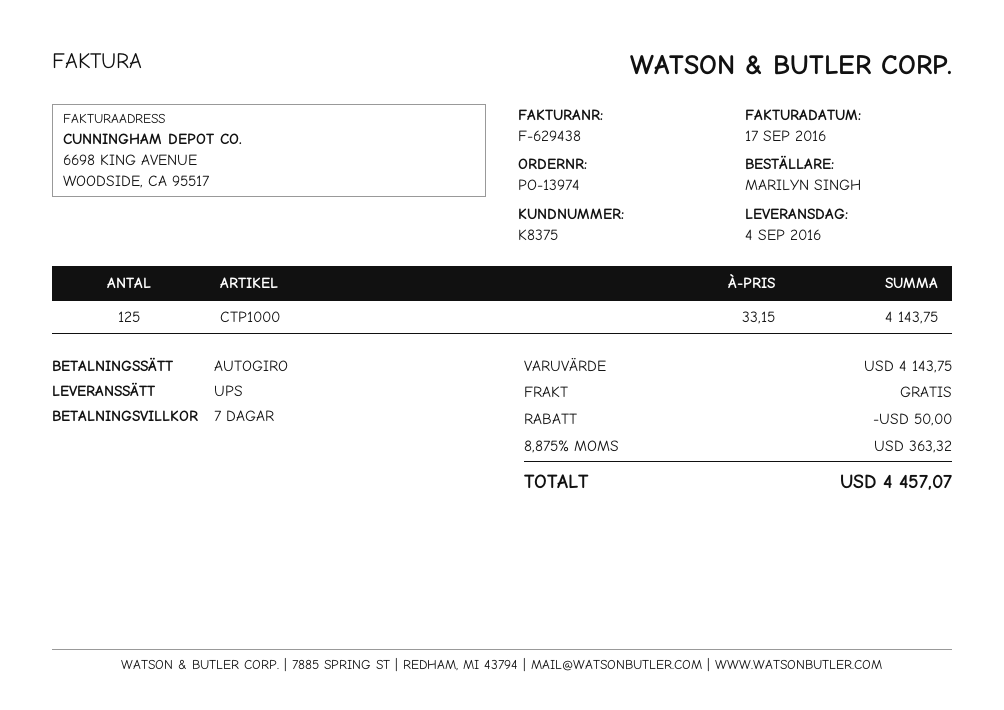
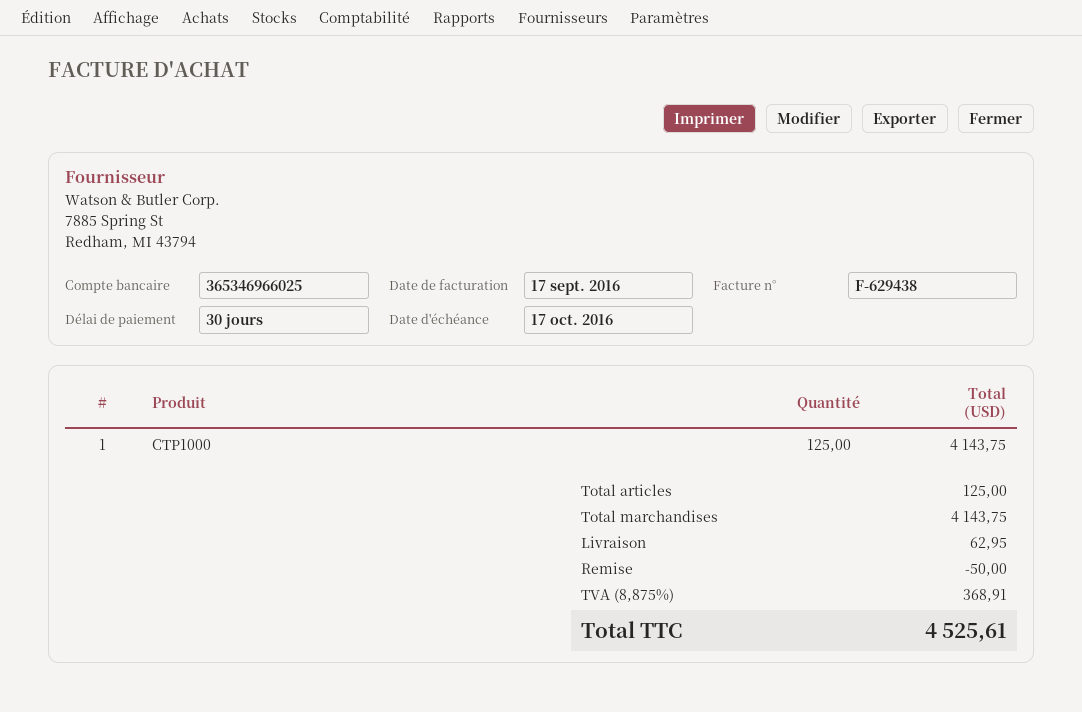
payment terms: 7 days -> 30 days
shipping: 0.00 -> 62.95
tax: 8.875% = 363.32 -> 8.875% = 368.91
total: 4457.07 -> 4525.61

